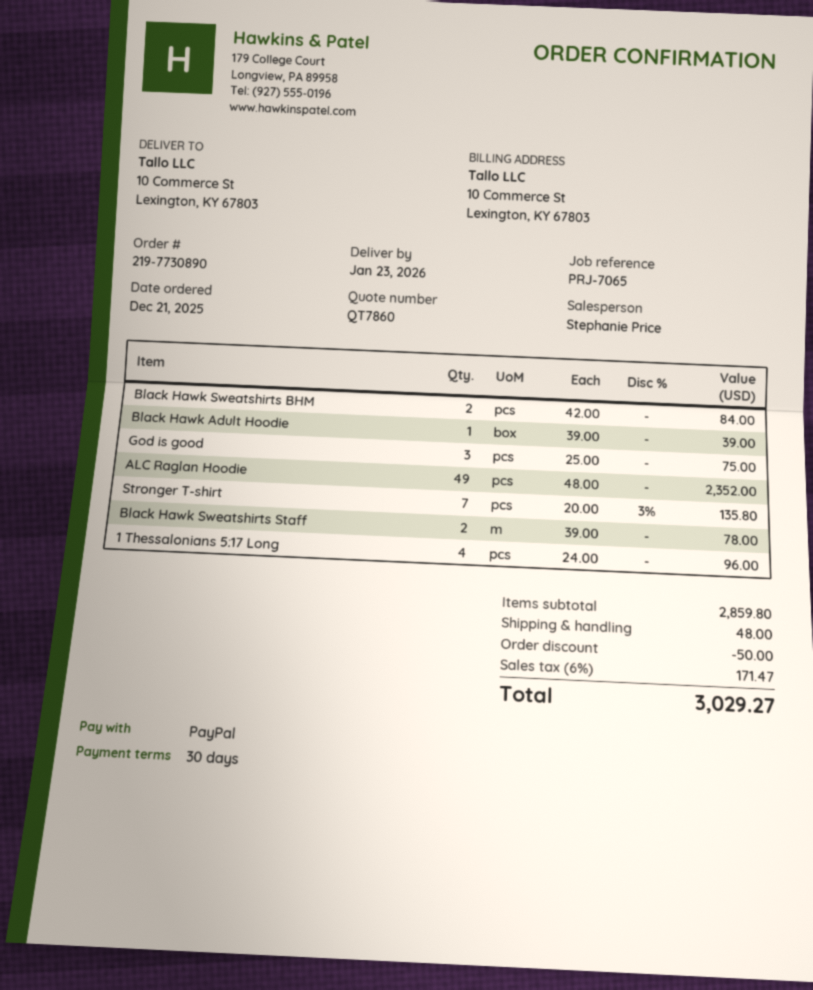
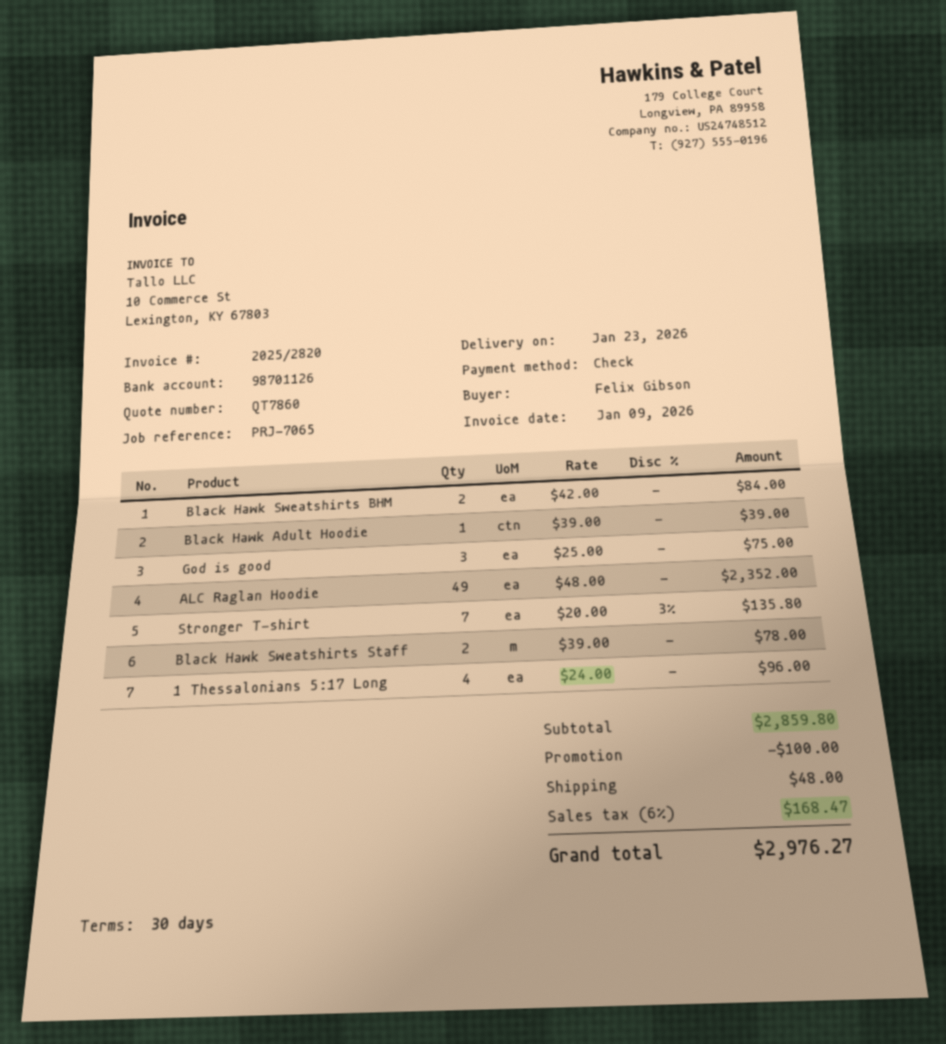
payment method: PayPal -> cheque
discount: 50.00 -> 100.00
tax: 6% = 171.47 -> 6% = 168.47
total: 3029.27 -> 2976.27

